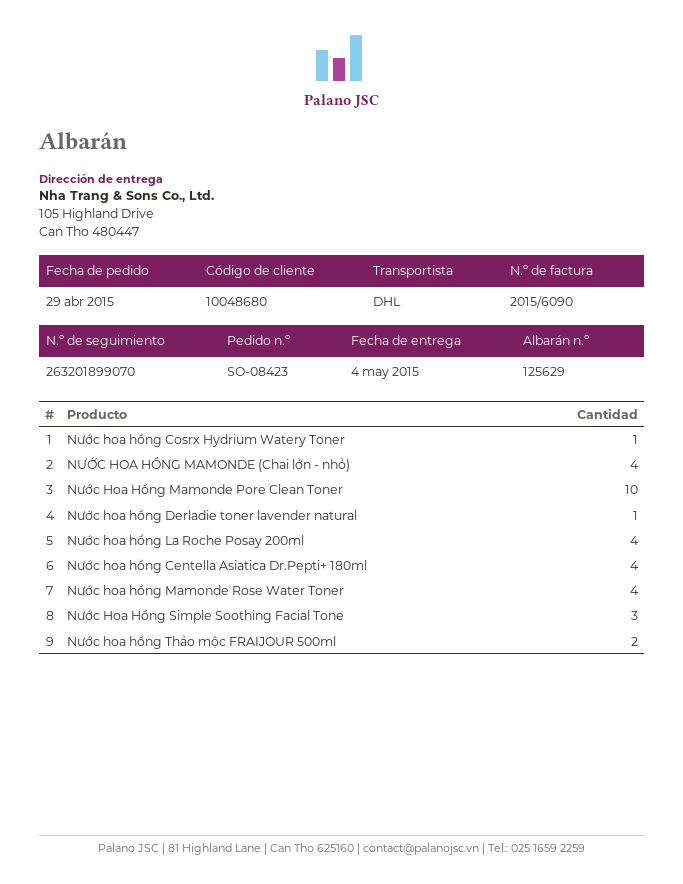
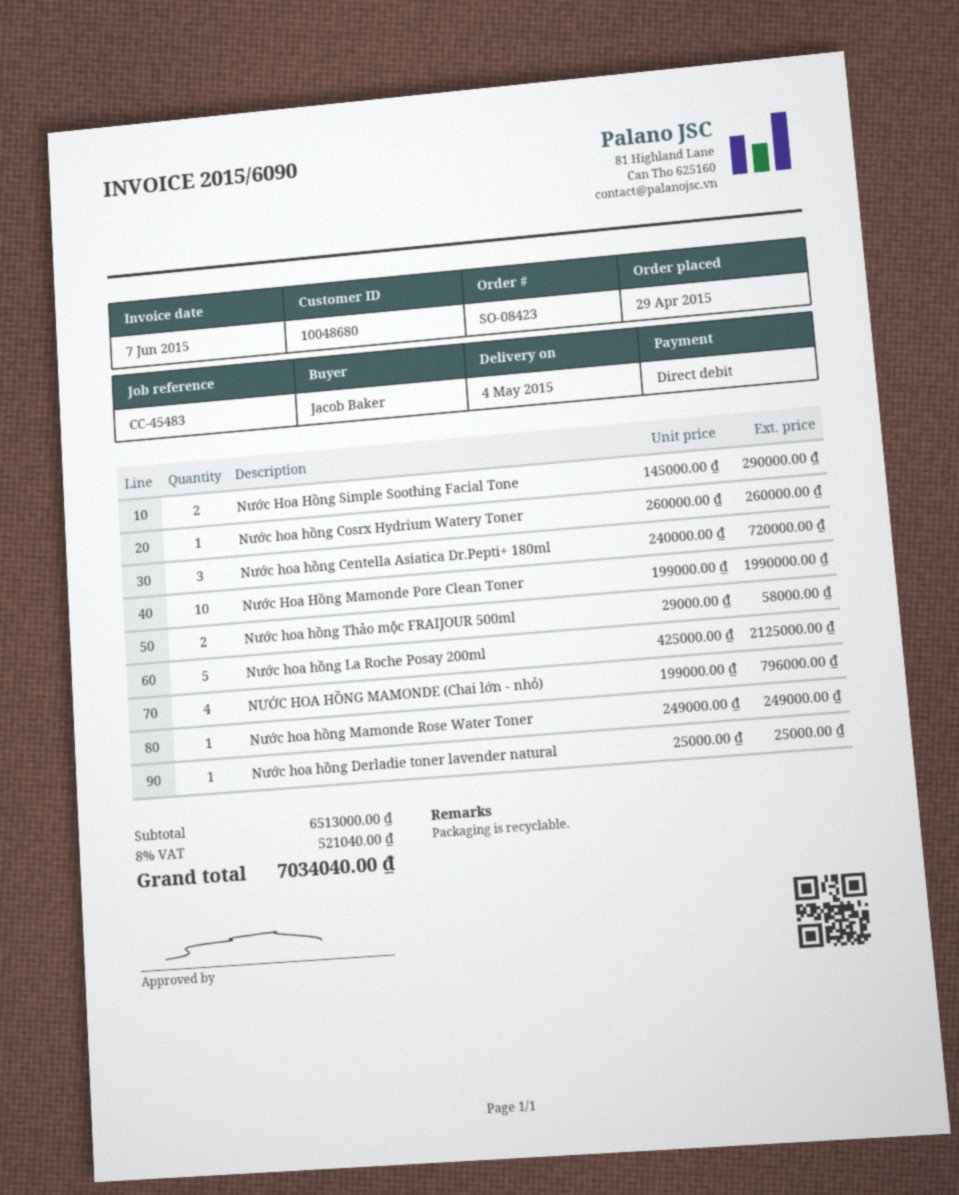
Nước hoa hồng La Roche Posay 200ml: 4 -> 5
Nước hoa hồng Centella Asiatica Dr.Pepti+ 180ml: 4 -> 3
Nước hoa hồng Mamonde Rose Water Toner: 4 -> 1
Nước Hoa Hồng Simple Soothing Facial Tone: 3 -> 2

